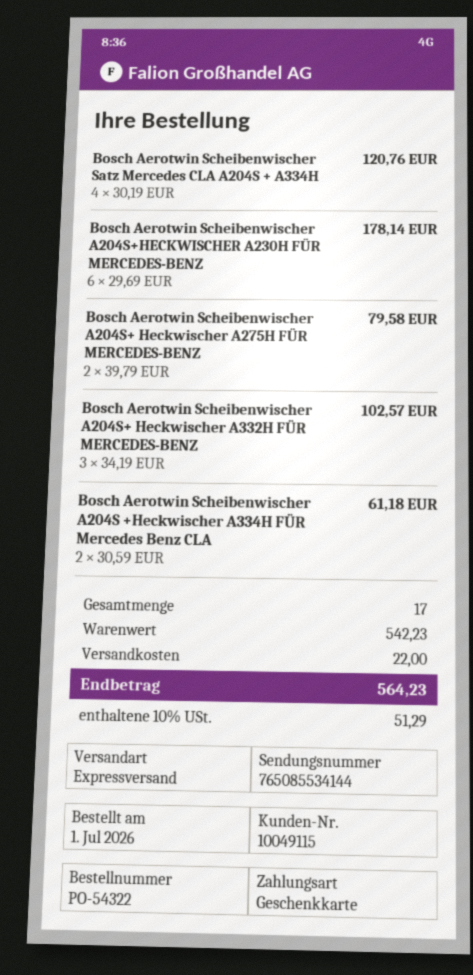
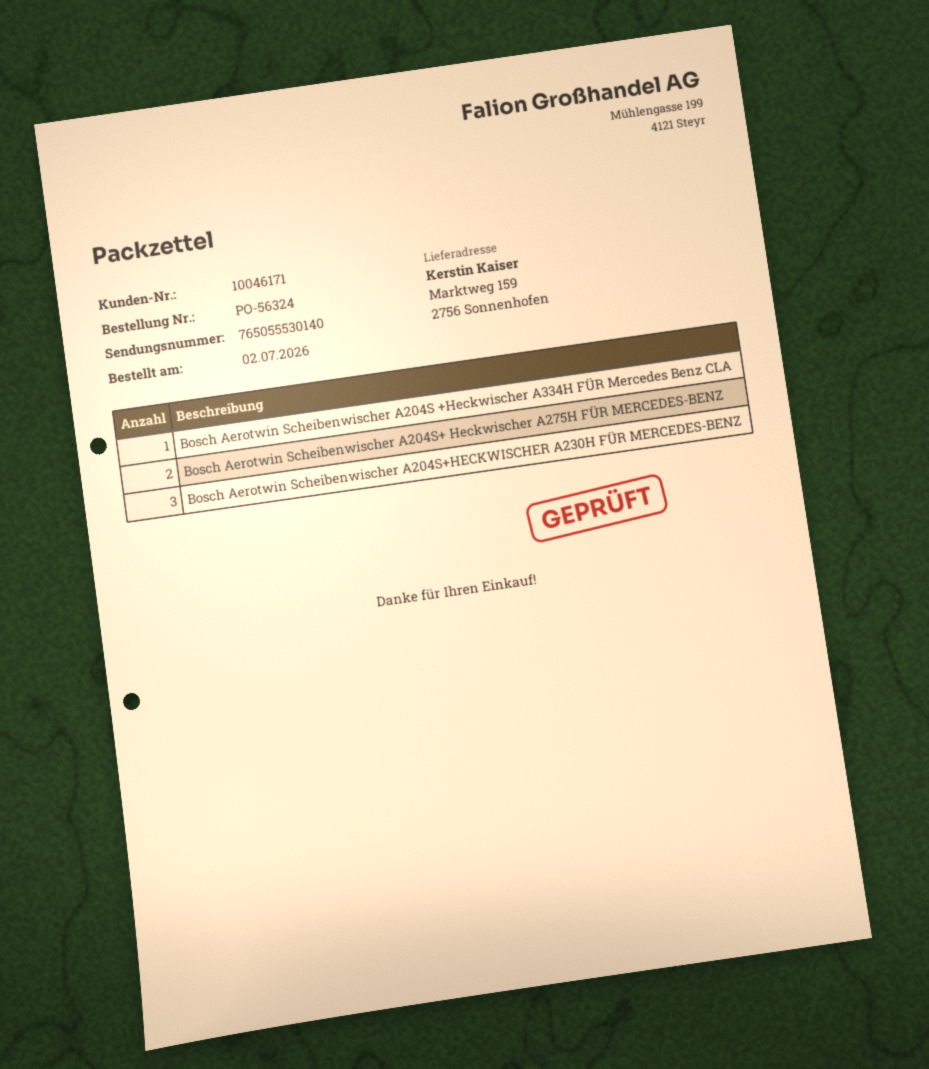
order number: PO-54322 -> PO-56324
order date: 2026-07-01 -> 2026-07-02
customer number: 10049115 -> 10046171
tracking number: 765085534144 -> 765055530140
Bosch Aerotwin Scheibenwischer Satz Mercedes CLA A204S + A334H: 4 -> none
Bosch Aerotwin Scheibenwischer A204S+HECKWISCHER A230H FÜR MERCEDES-BENZ: 6 -> 3
Bosch Aerotwin Scheibenwischer A204S+ Heckwischer A332H FÜR MERCEDES-BENZ: 3 -> none
Bosch Aerotwin Scheibenwischer A204S +Heckwischer A334H FÜR Mercedes Benz CLA: 2 -> 1

